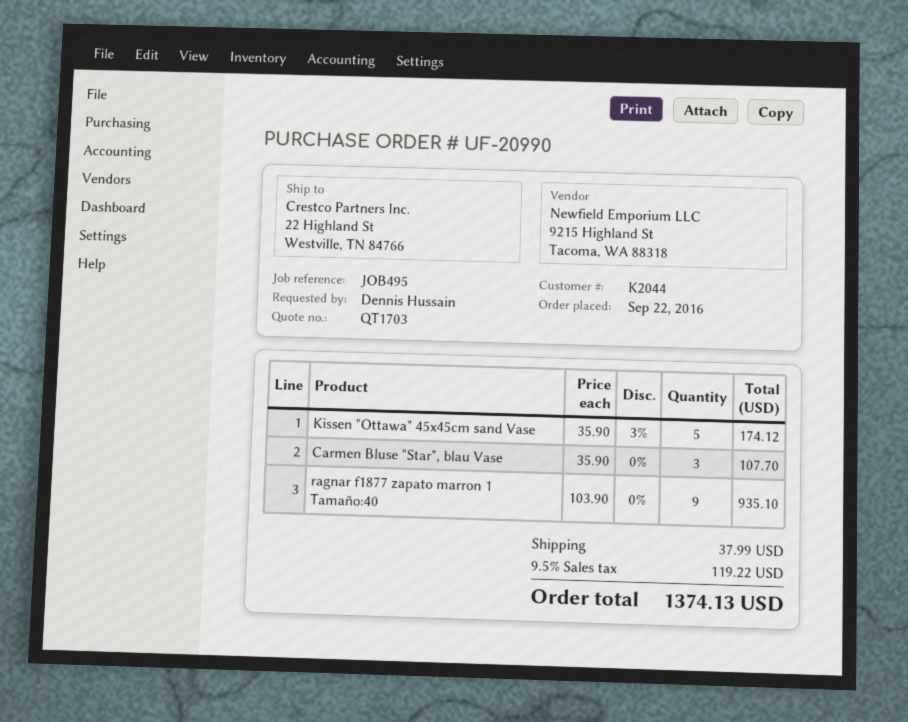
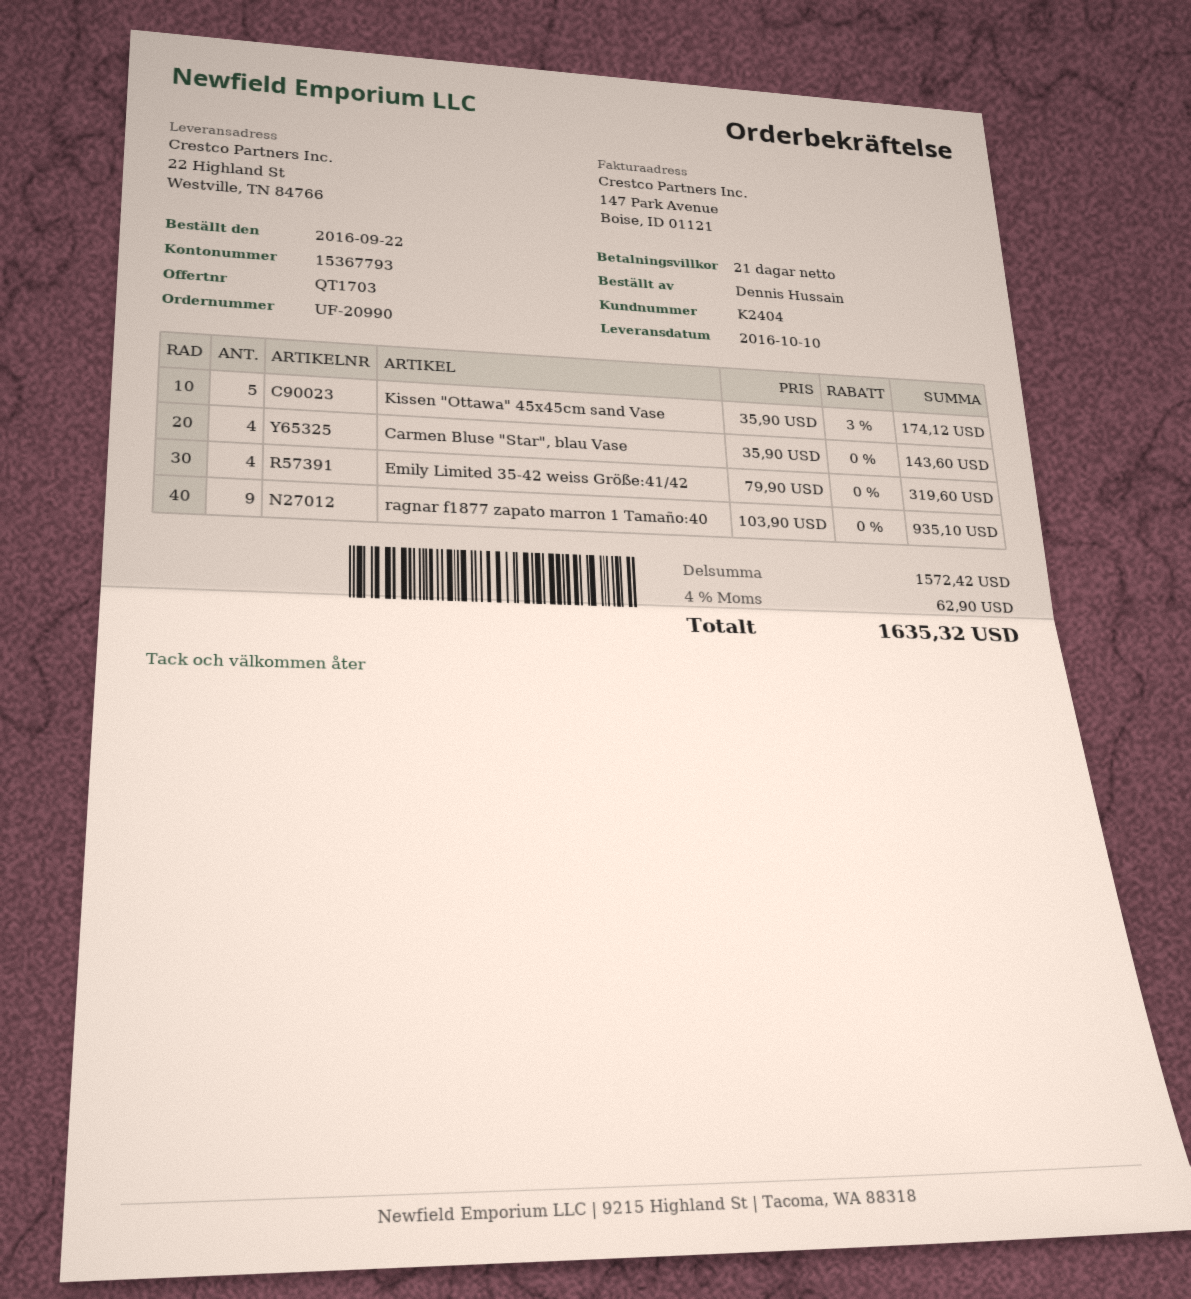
customer number: K2044 -> K2404
Carmen Bluse "Star", blau Vase: 3 x 35.90 = 107.70 -> 4 x 35.90 = 143.60
Emily Limited 35-42 weiss Größe:41/42: none -> 4 x 79.90 = 319.60
shipping: 37.99 -> none
tax: 9.5% = 119.22 -> 4% = 62.90
total: 1374.13 -> 1635.32

